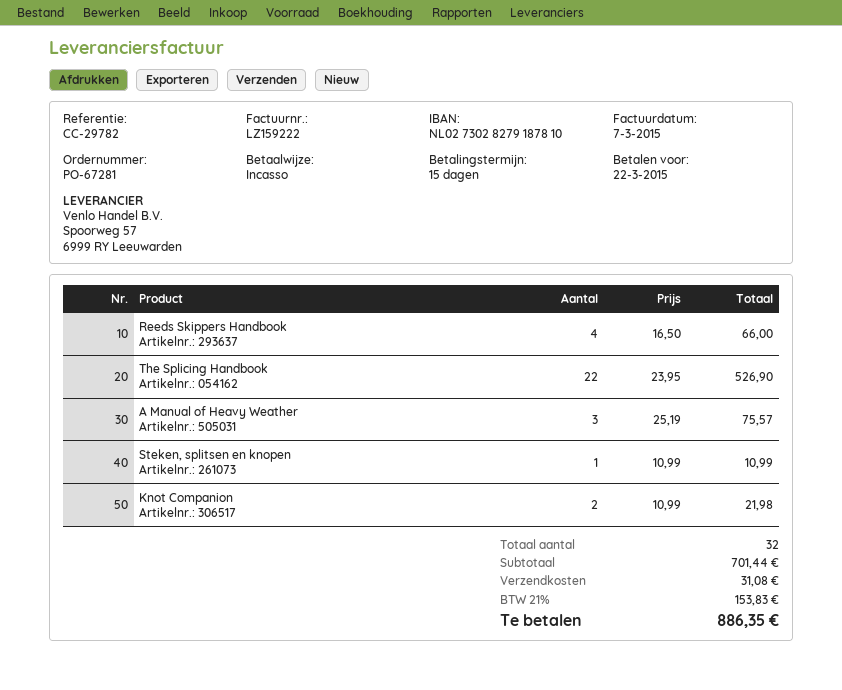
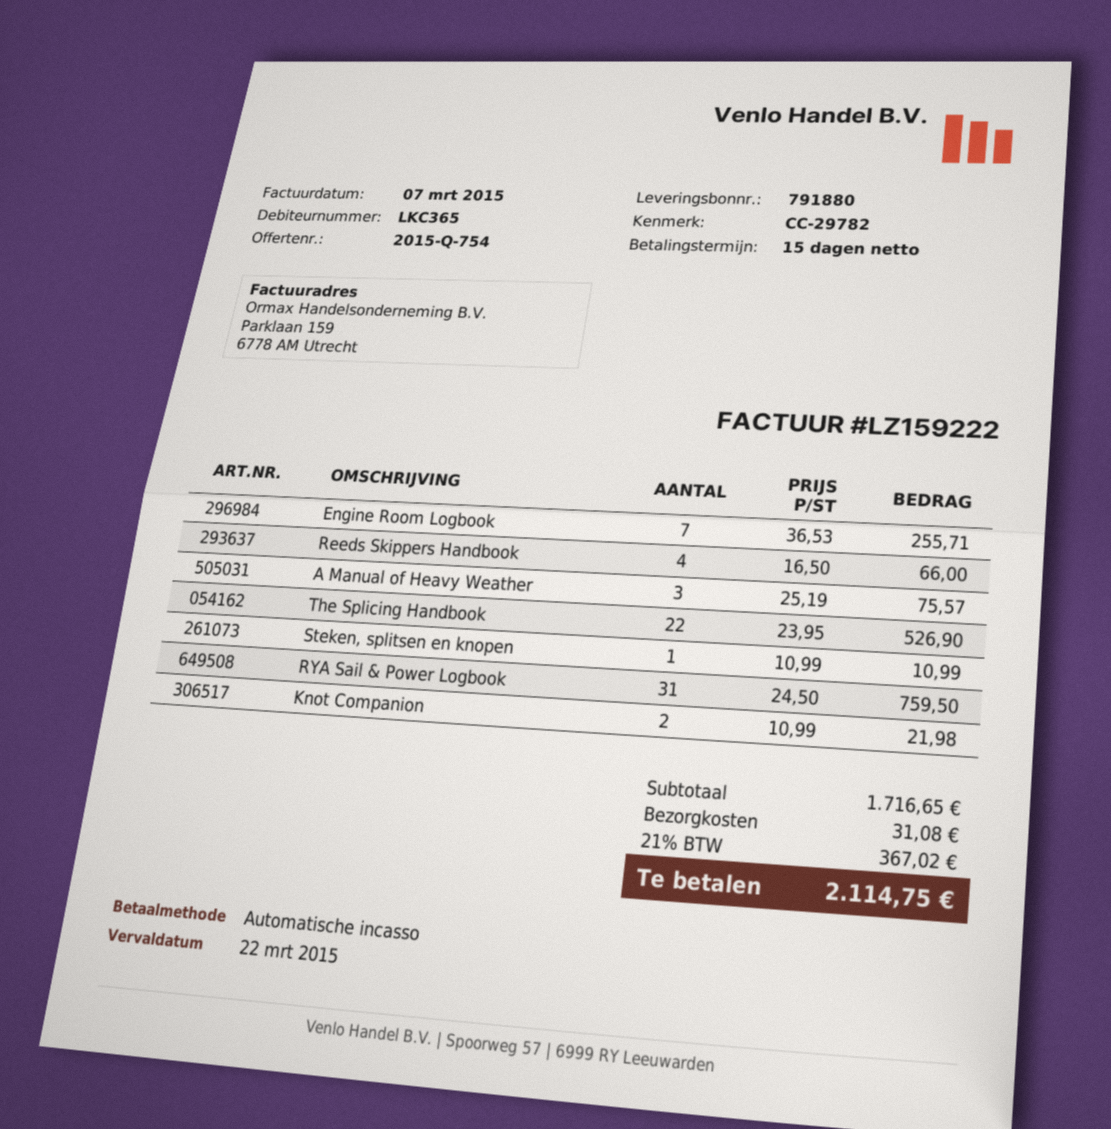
Engine Room Logbook: none -> 7 x 36.53 = 255.71
RYA Sail & Power Logbook: none -> 31 x 24.50 = 759.50
subtotal: 701.44 -> 1716.65
tax: 21% = 153.83 -> 21% = 367.02
total: 886.35 -> 2114.75

